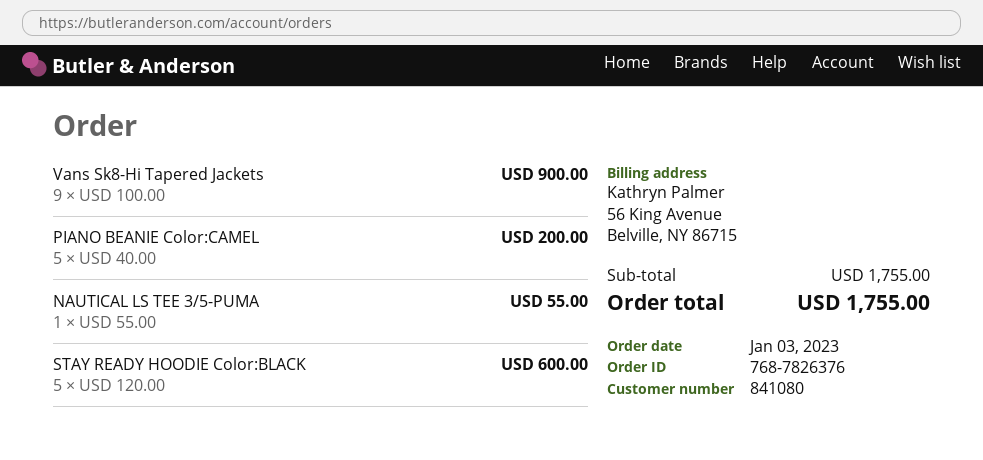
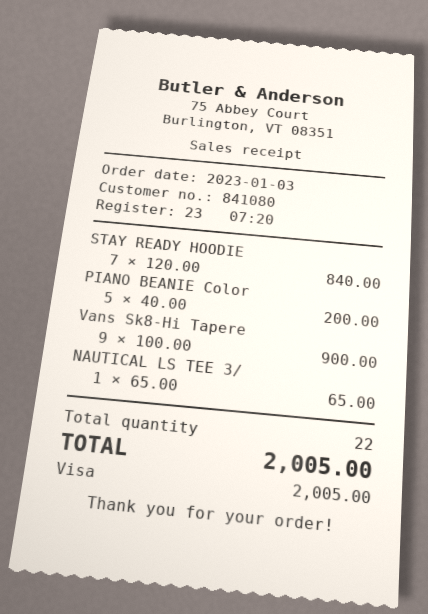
NAUTICAL LS TEE 3/5-PUMA: 1 x 55.00 = 55.00 -> 1 x 65.00 = 65.00
STAY READY HOODIE Color:BLACK: 5 x 120.00 = 600.00 -> 7 x 120.00 = 840.00
total: 1755.00 -> 2005.00

